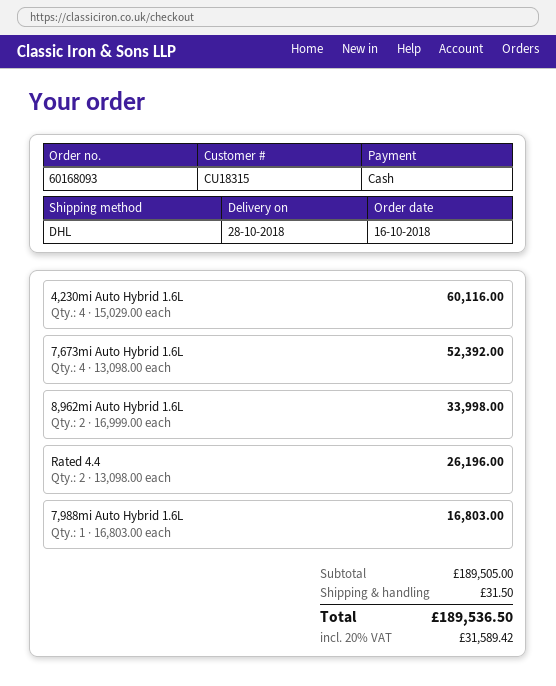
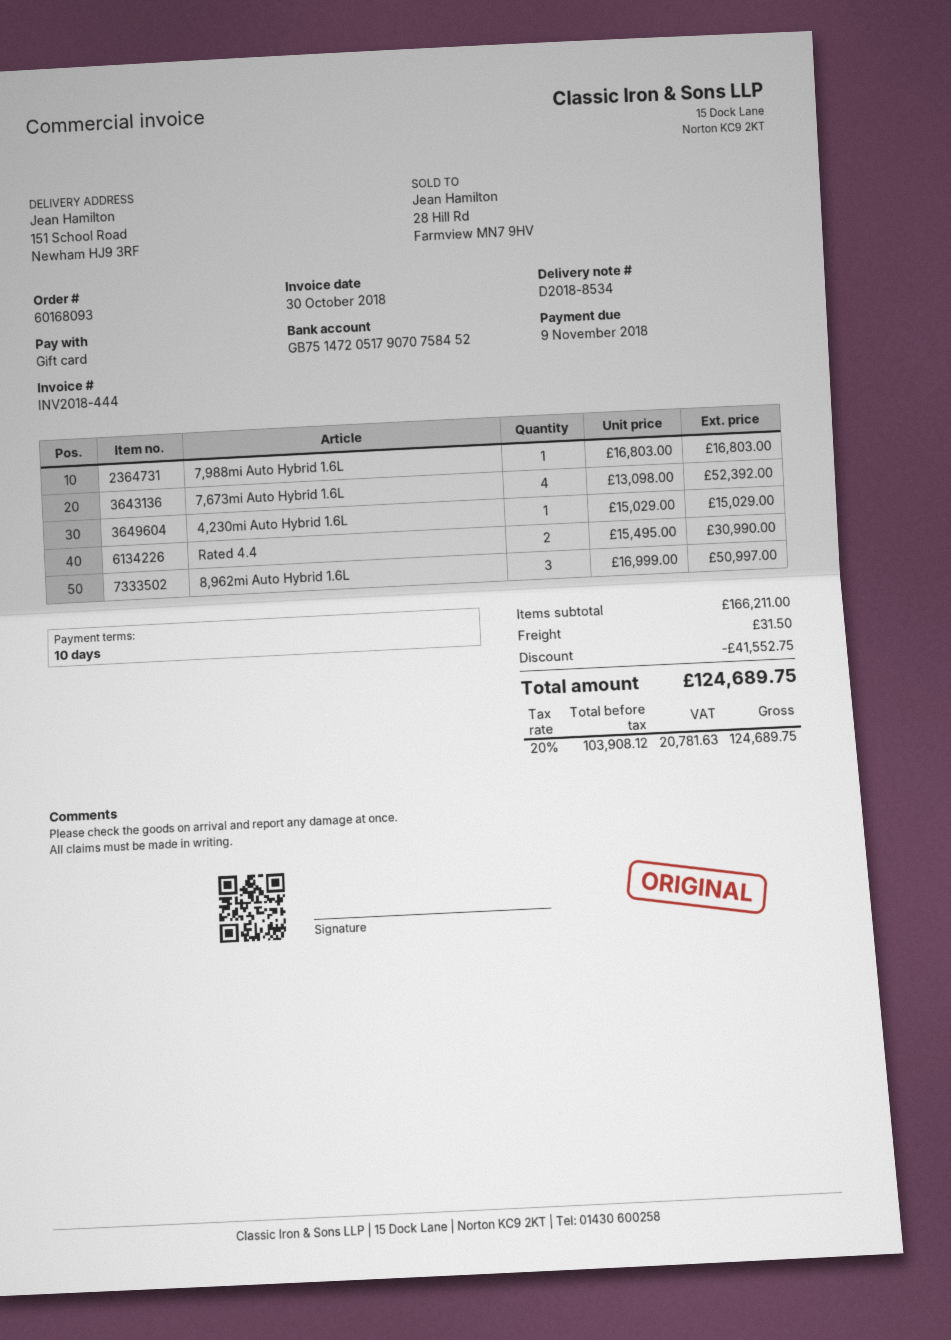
payment method: cash -> gift card
4,230mi Auto Hybrid 1.6L: 4 x 15029.00 = 60116.00 -> 1 x 15029.00 = 15029.00
8,962mi Auto Hybrid 1.6L: 2 x 16999.00 = 33998.00 -> 3 x 16999.00 = 50997.00
Rated 4.4: 2 x 13098.00 = 26196.00 -> 2 x 15495.00 = 30990.00
subtotal: 189505.00 -> 166211.00
discount: none -> 41552.75
tax: 20% = 31589.42 -> 20% = 20781.63
total: 189536.50 -> 124689.75

